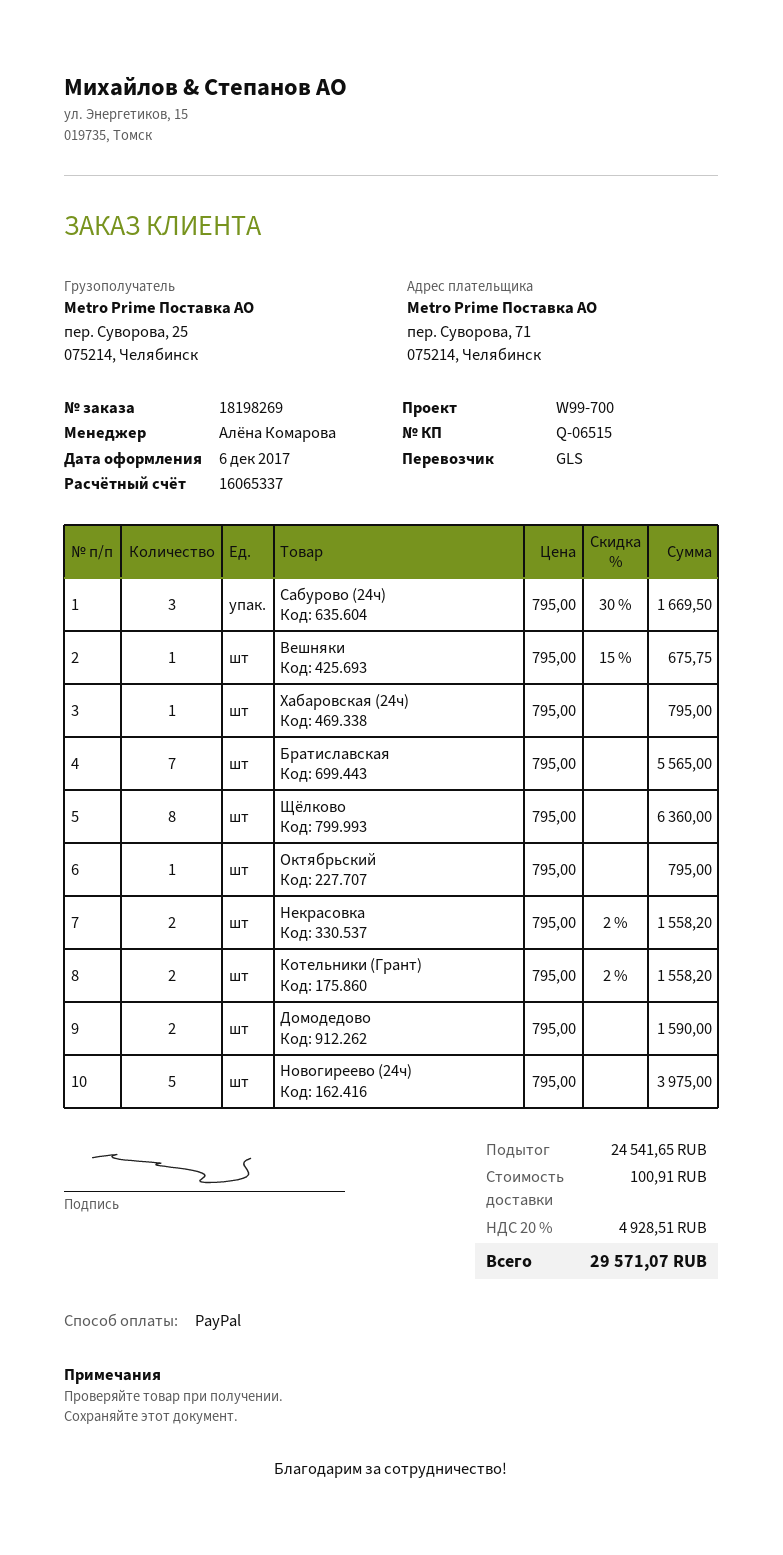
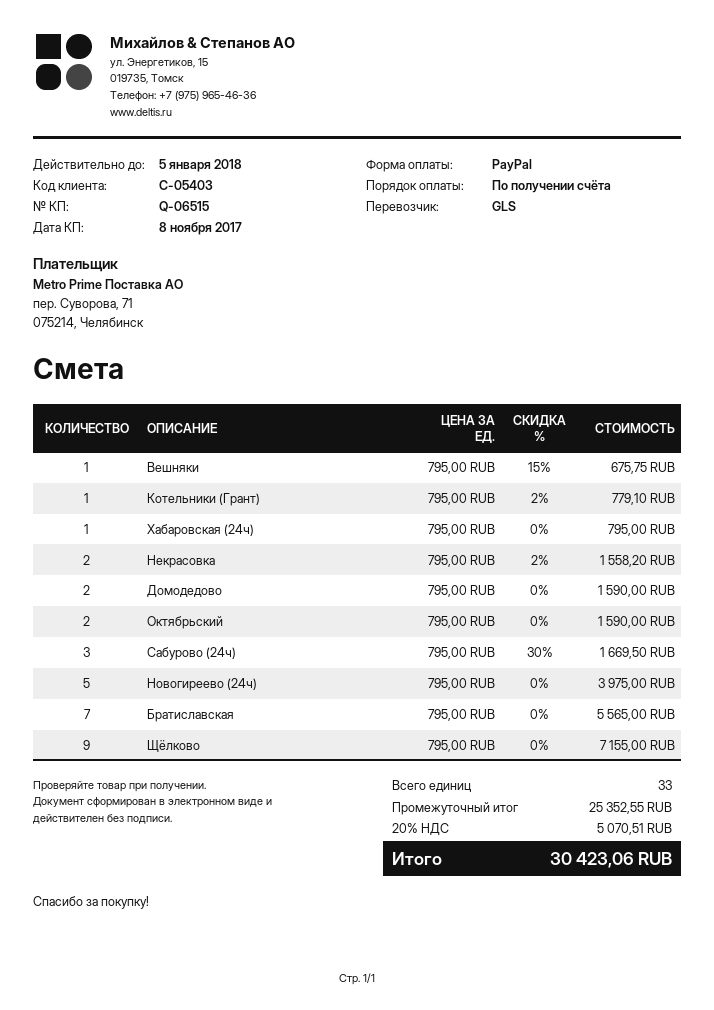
Щёлково: 8 x 795.00 = 6360.00 -> 9 x 795.00 = 7155.00
Октябрьский: 1 x 795.00 = 795.00 -> 2 x 795.00 = 1590.00
Котельники (Грант): 2 x 795.00 - 2% = 1558.20 -> 1 x 795.00 - 2% = 779.10
subtotal: 24541.65 -> 25352.55
shipping: 100.91 -> none
tax: 20% = 4928.51 -> 20% = 5070.51
total: 29571.07 -> 30423.06

